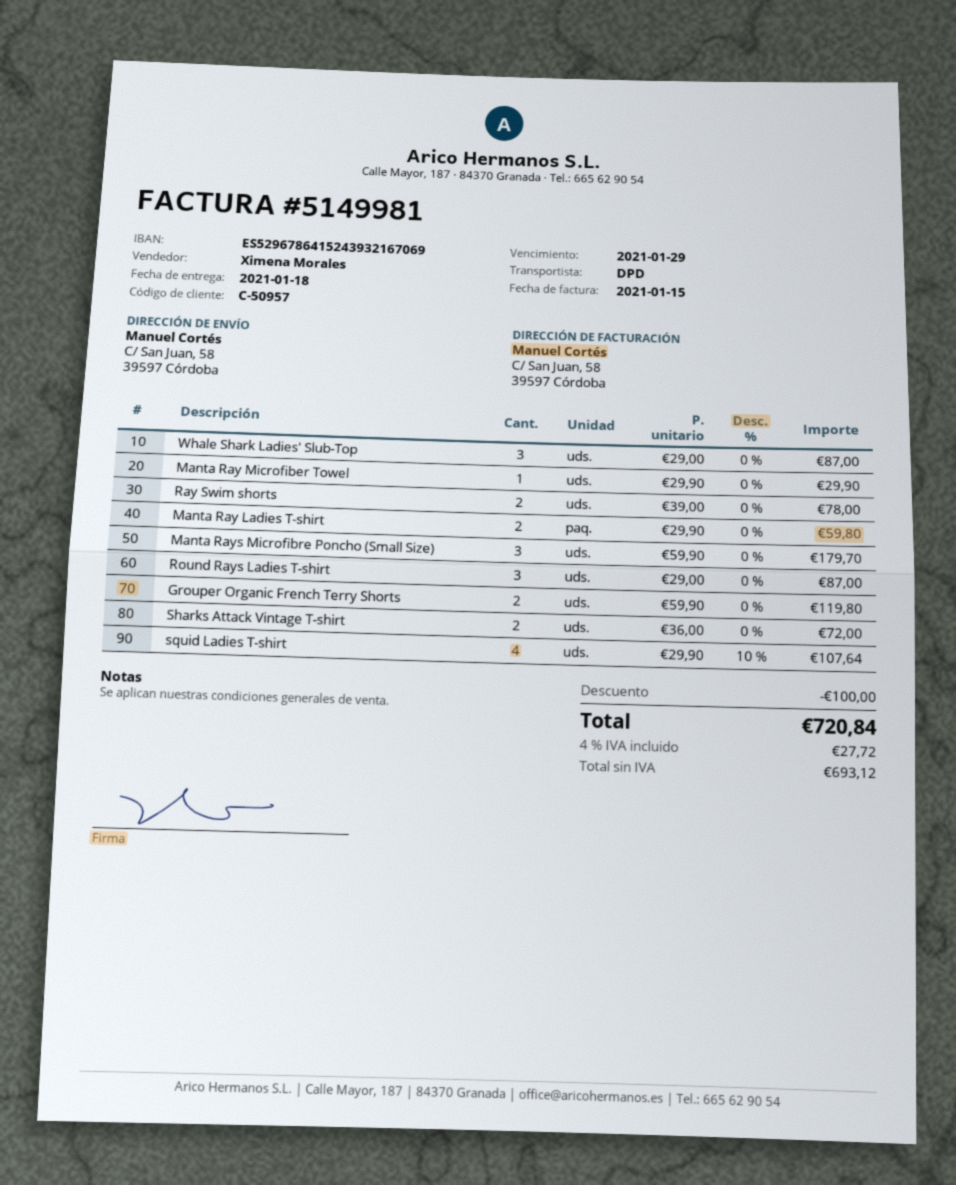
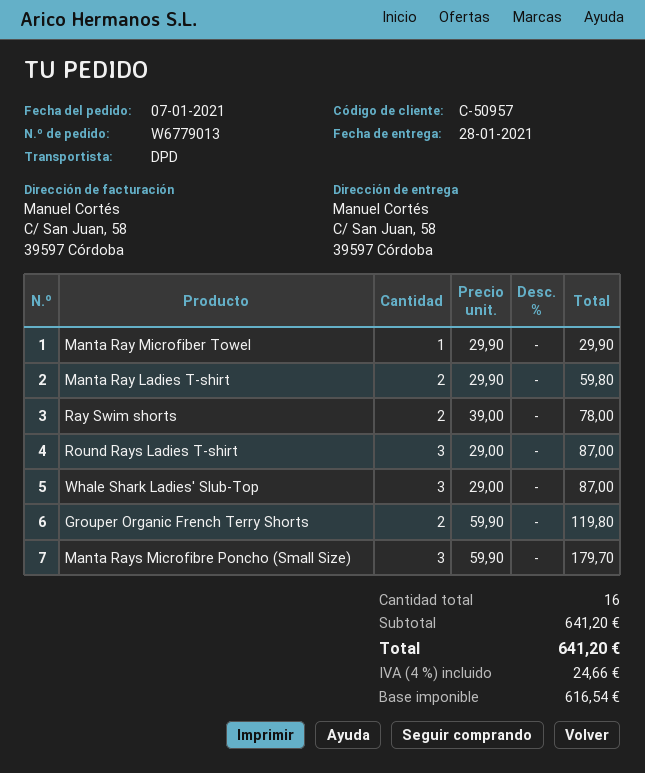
delivery date: 2021-01-18 -> 2021-01-28
Sharks Attack Vintage T-shirt: 2 x 36.00 = 72.00 -> none
squid Ladies T-shirt: 4 x 29.90 - 10% = 107.64 -> none
discount: 100.00 -> none
net: 693.12 -> 616.54
tax: 4% = 27.72 -> 4% = 24.66
total: 720.84 -> 641.20

